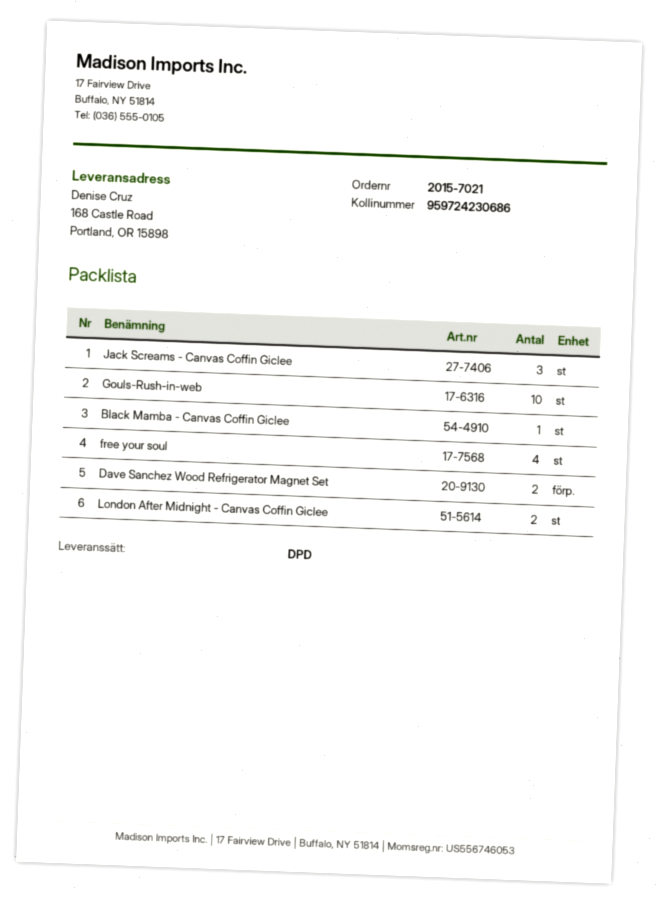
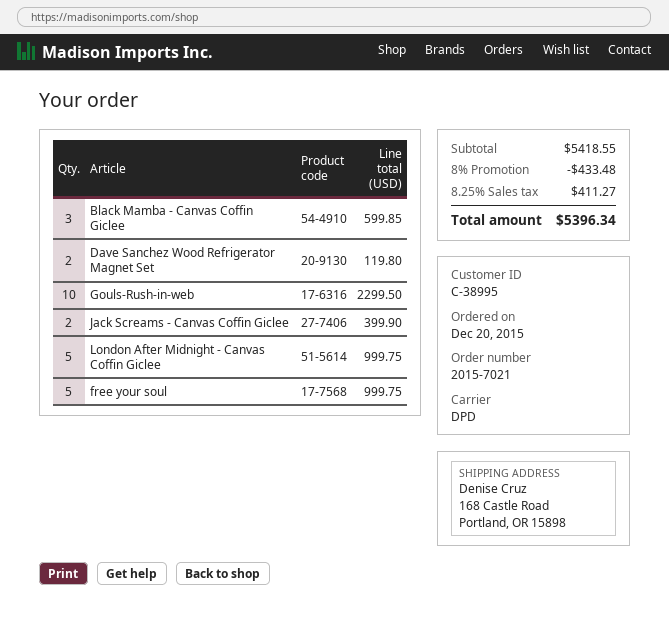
Jack Screams - Canvas Coffin Giclee: 3 -> 2
Black Mamba - Canvas Coffin Giclee: 1 -> 3
free your soul: 4 -> 5
London After Midnight - Canvas Coffin Giclee: 2 -> 5

